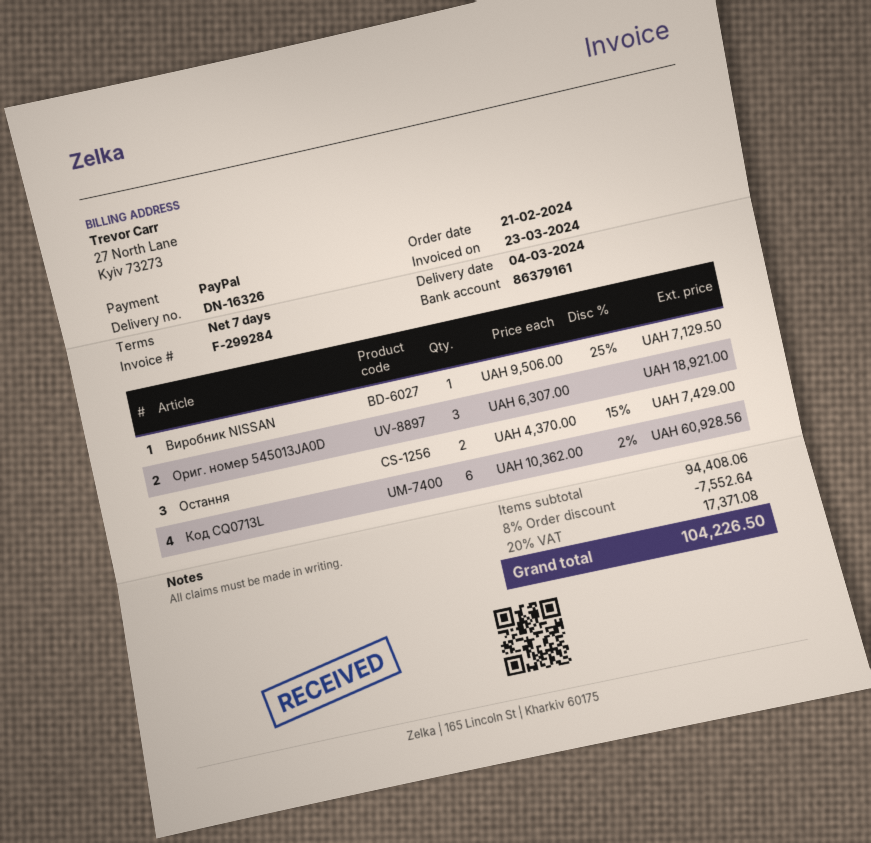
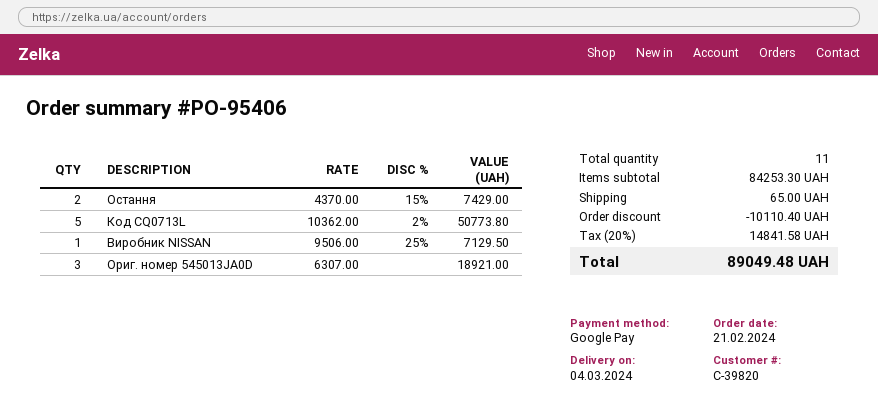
payment method: PayPal -> Google Pay
Код CQ0713L: 6 x 10362.00 - 2% = 60928.56 -> 5 x 10362.00 - 2% = 50773.80
subtotal: 94408.06 -> 84253.30
discount: 7552.64 -> 10110.40
shipping: none -> 65.00
tax: 20% = 17371.08 -> 20% = 14841.58
total: 104226.50 -> 89049.48

